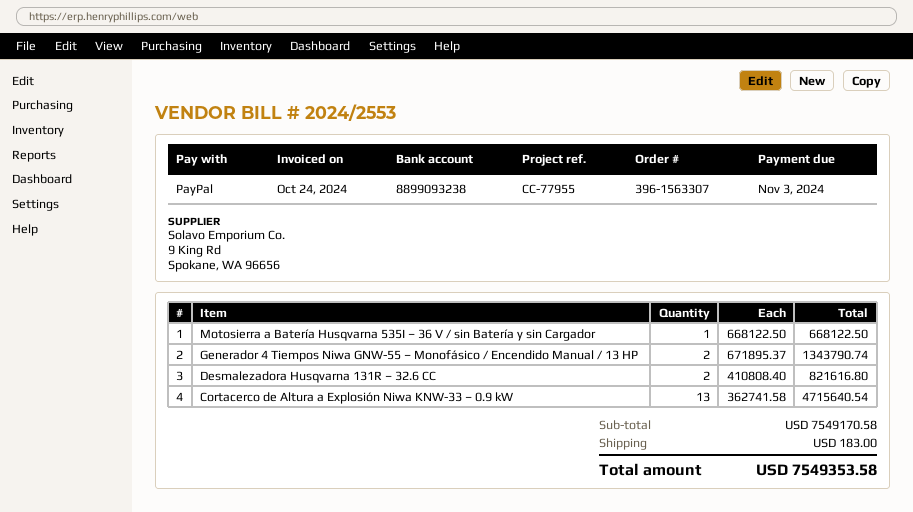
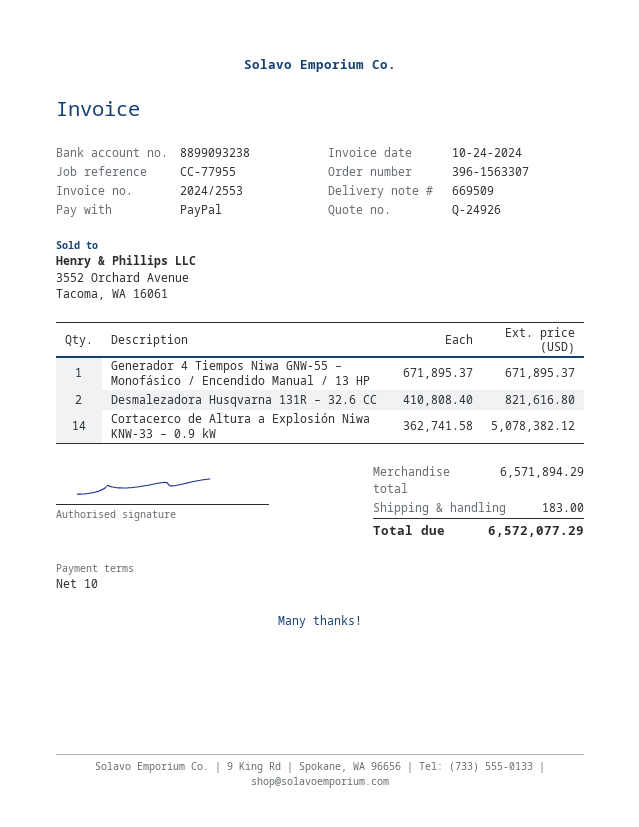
Motosierra a Batería Husqvarna 535I – 36 V / sin Batería y sin Cargador: 1 x 668122.50 = 668122.50 -> none
Generador 4 Tiempos Niwa GNW-55 – Monofásico / Encendido Manual / 13 HP: 2 x 671895.37 = 1343790.74 -> 1 x 671895.37 = 671895.37
Cortacerco de Altura a Explosión Niwa KNW-33 – 0.9 kW: 13 x 362741.58 = 4715640.54 -> 14 x 362741.58 = 5078382.12
subtotal: 7549170.58 -> 6571894.29
total: 7549353.58 -> 6572077.29

